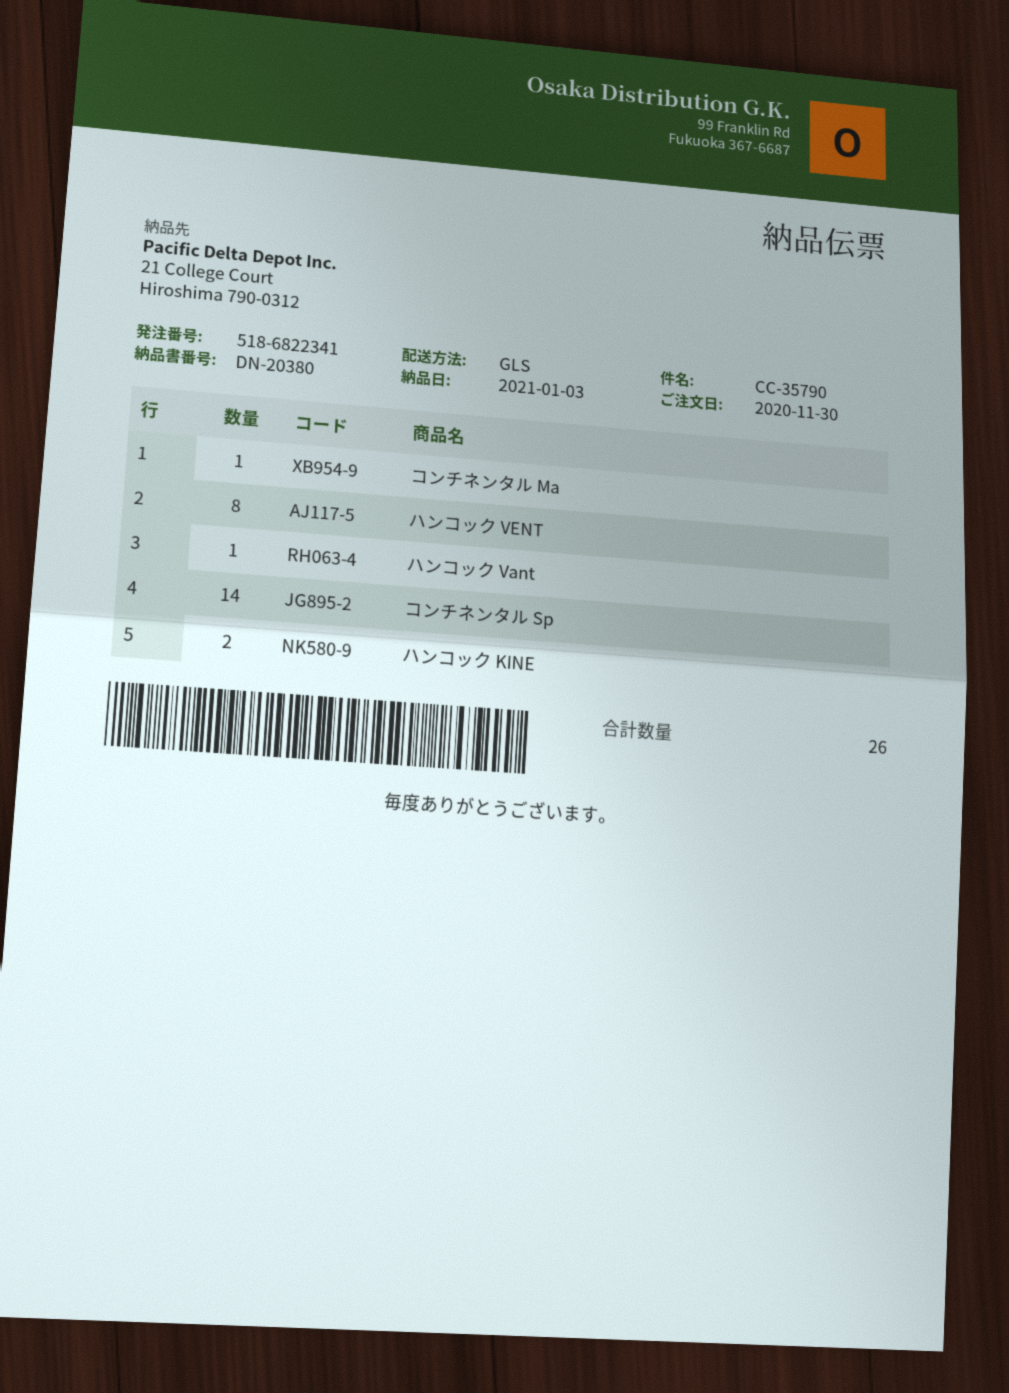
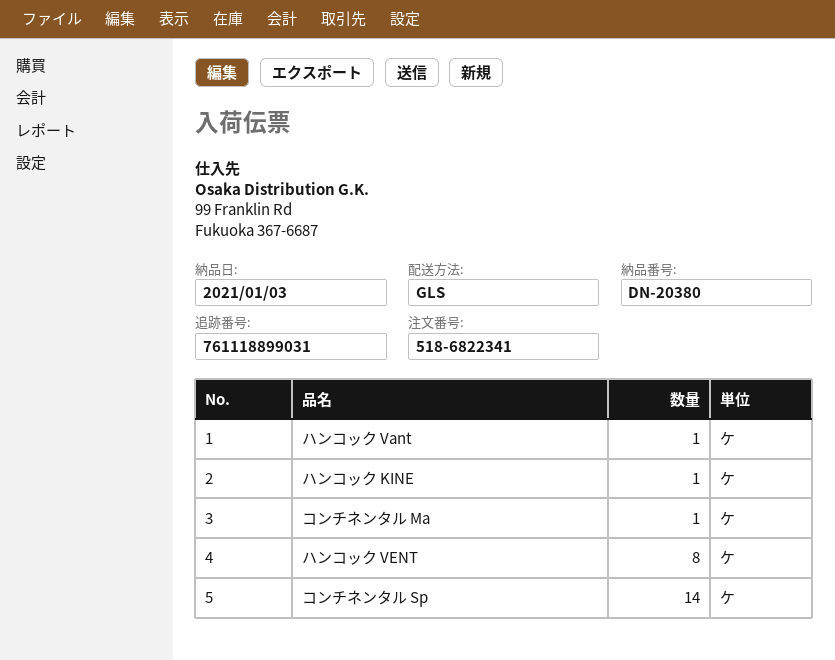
ハンコック KINE: 2 -> 1

